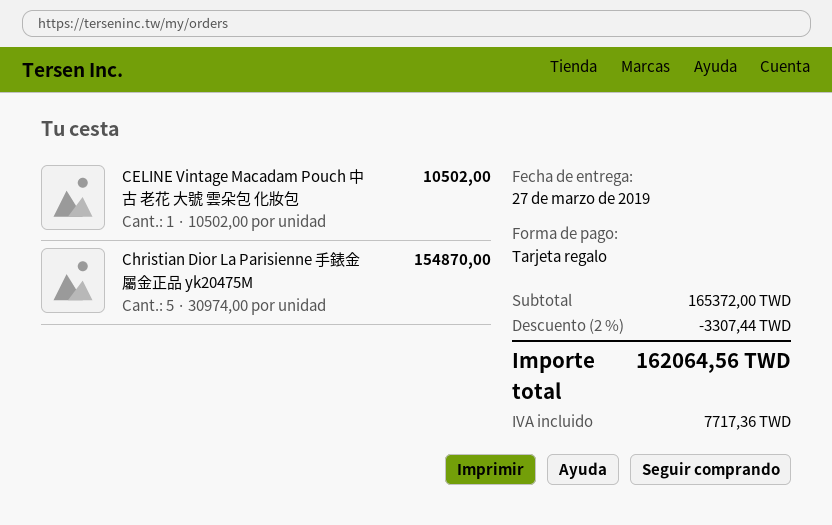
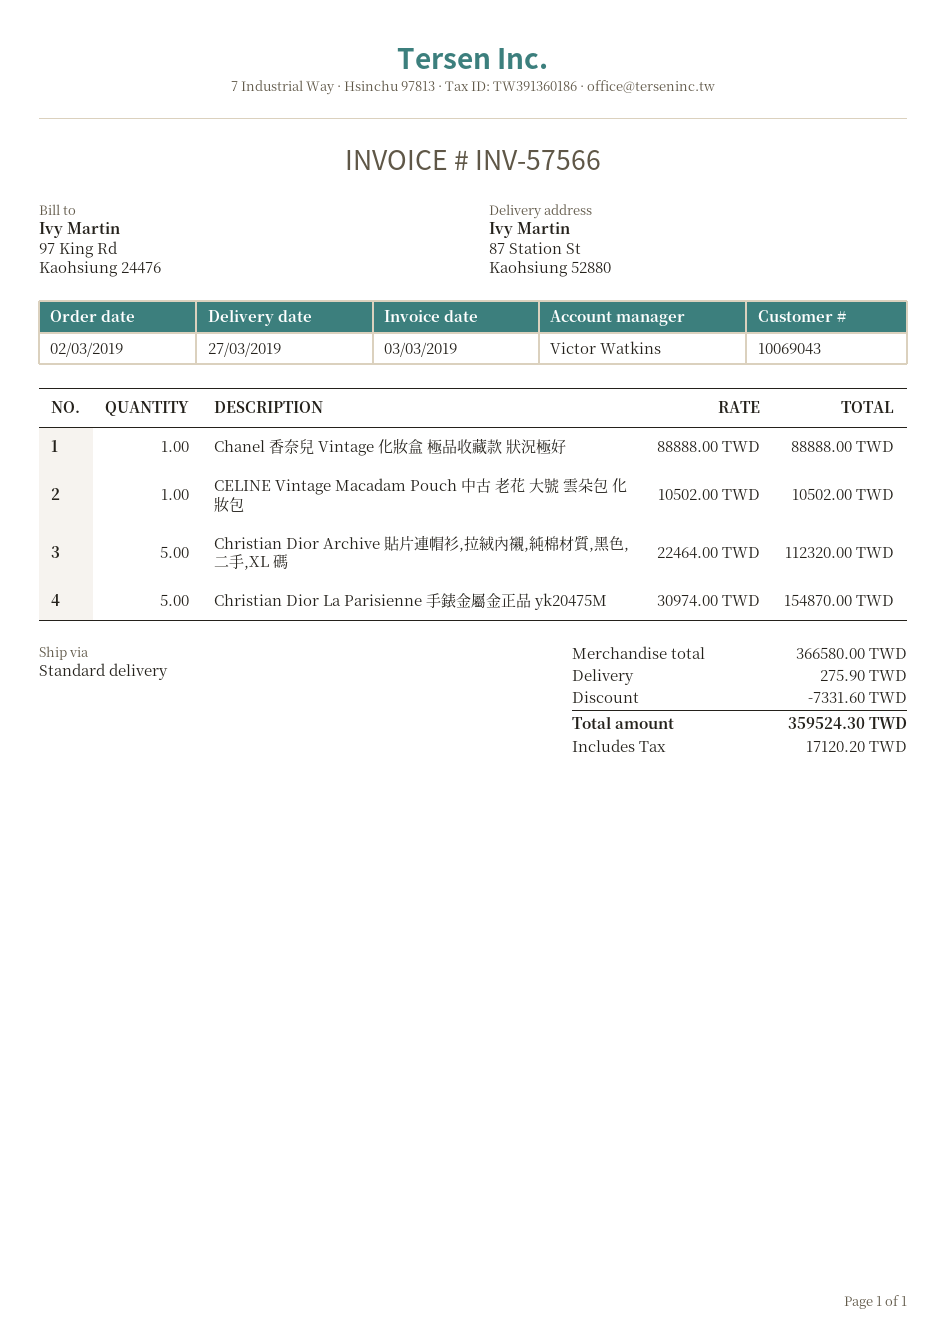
Chanel 香奈兒 Vintage 化妝盒 極品收藏款 狀況極好: none -> 1 x 88888.00 = 88888.00
Christian Dior Archive 貼片連帽衫,拉絨內襯,純棉材質,黑色,二手,XL 碼: none -> 5 x 22464.00 = 112320.00
subtotal: 165372.00 -> 366580.00
discount: 3307.44 -> 7331.60
shipping: none -> 275.90
tax: 7717.36 -> 17120.20
total: 162064.56 -> 359524.30

